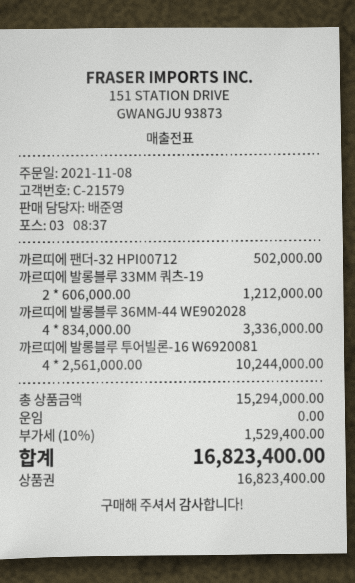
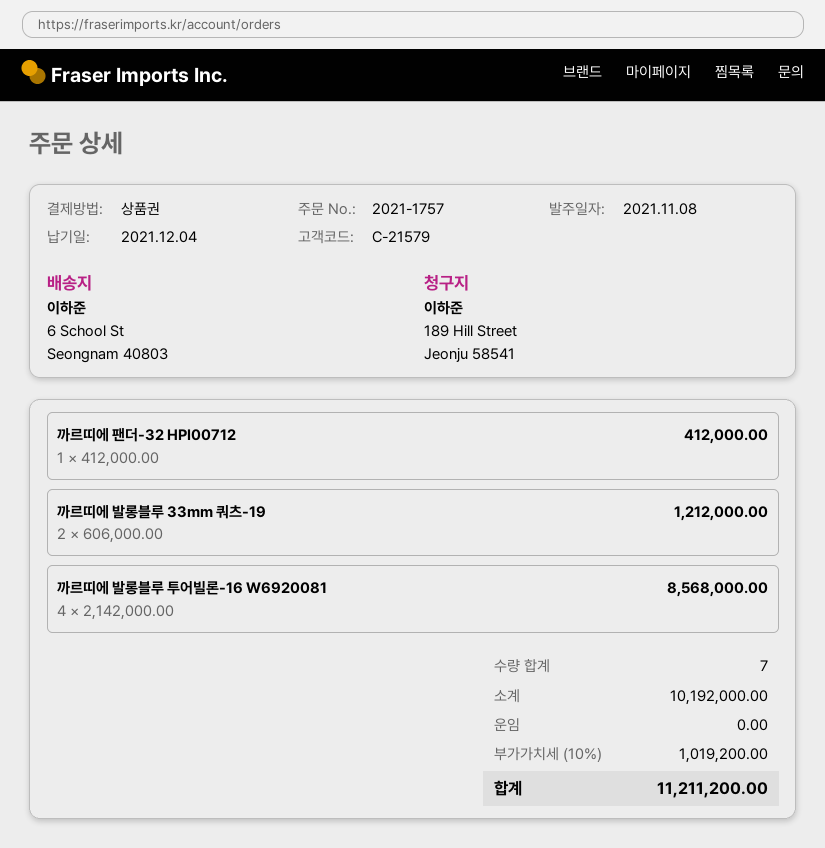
까르띠에 팬더-32 HPI00712: 1 x 502000.00 = 502000.00 -> 1 x 412000.00 = 412000.00
까르띠에 발롱블루 36MM-44 WE902028: 4 x 834000.00 = 3336000.00 -> none
까르띠에 발롱블루 투어빌론-16 W6920081: 4 x 2561000.00 = 10244000.00 -> 4 x 2142000.00 = 8568000.00
subtotal: 15294000.00 -> 10192000.00
tax: 10% = 1529400.00 -> 10% = 1019200.00
total: 16823400.00 -> 11211200.00

